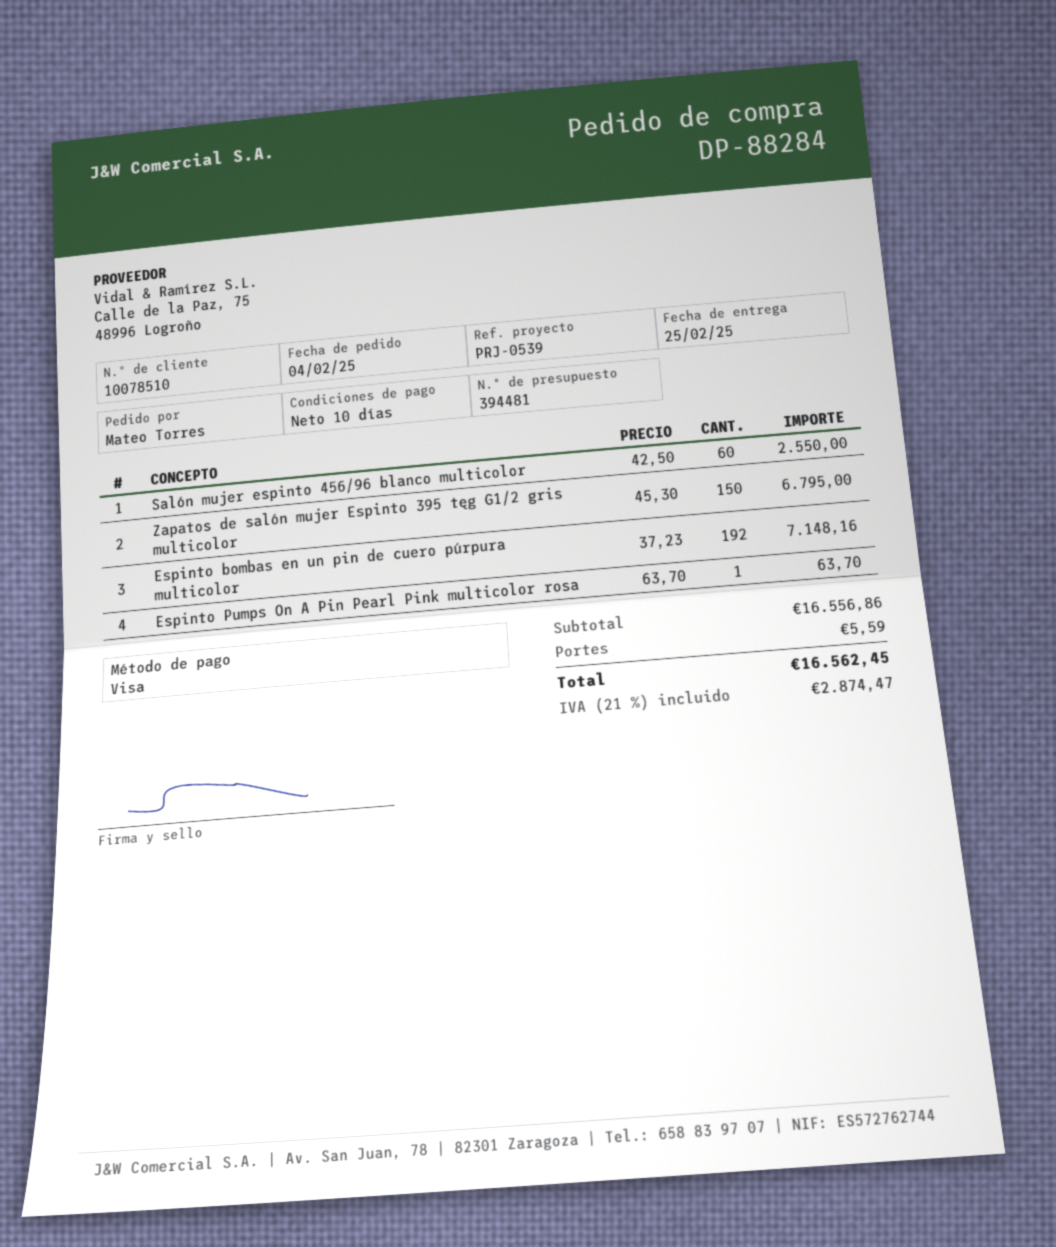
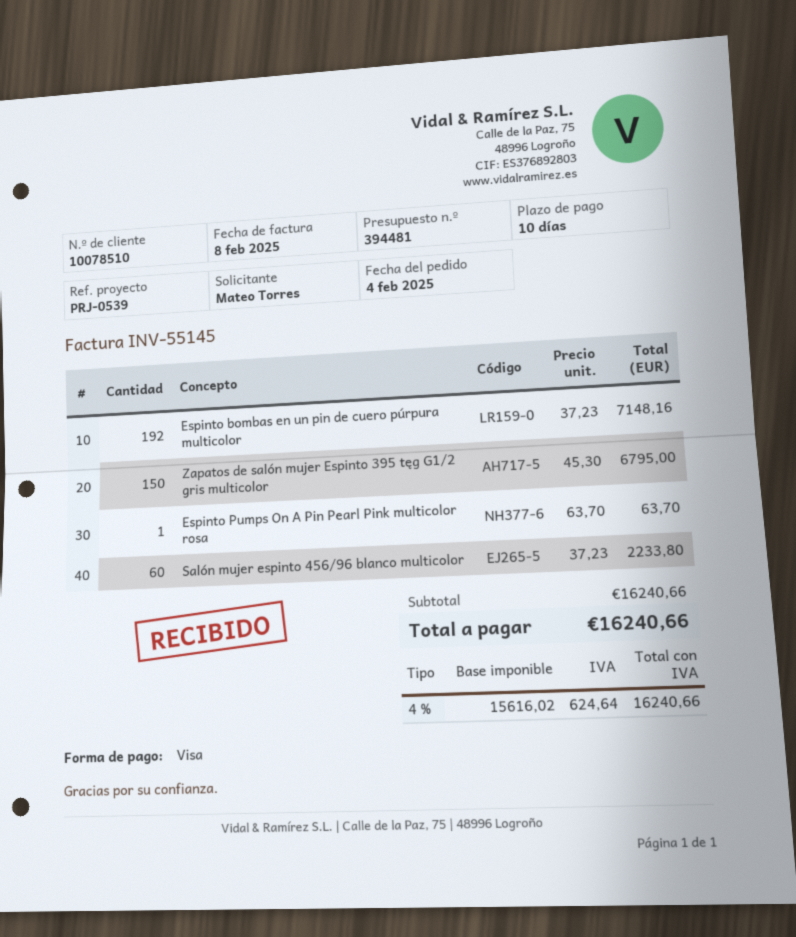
Salón mujer espinto 456/96 blanco multicolor: 60 x 42.50 = 2550.00 -> 60 x 37.23 = 2233.80
subtotal: 16556.86 -> 16240.66
shipping: 5.59 -> none
tax: 21% = 2874.47 -> 4% = 624.64
total: 16562.45 -> 16240.66

